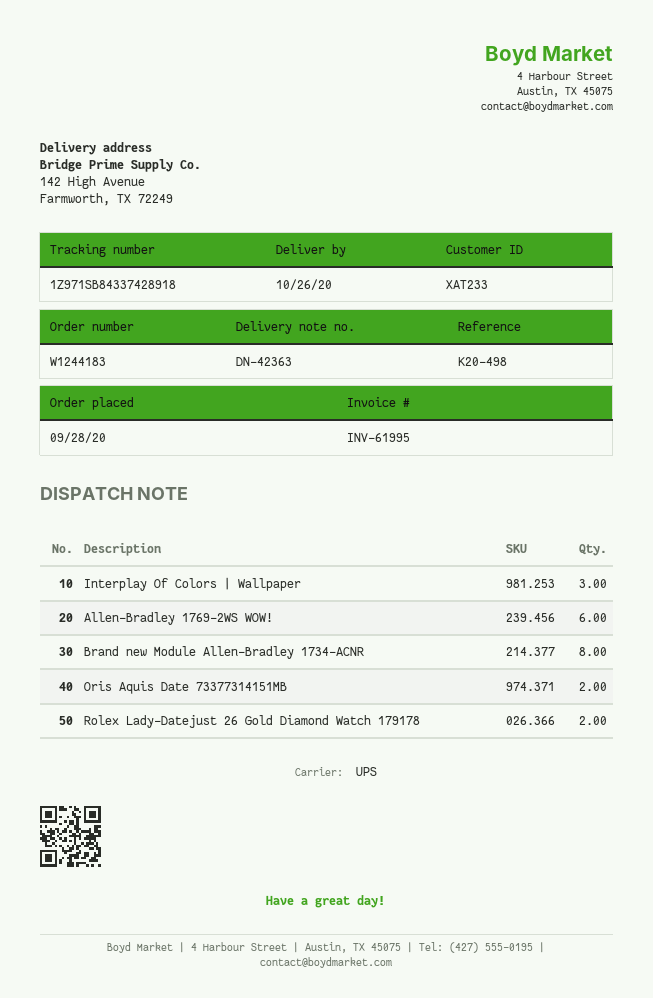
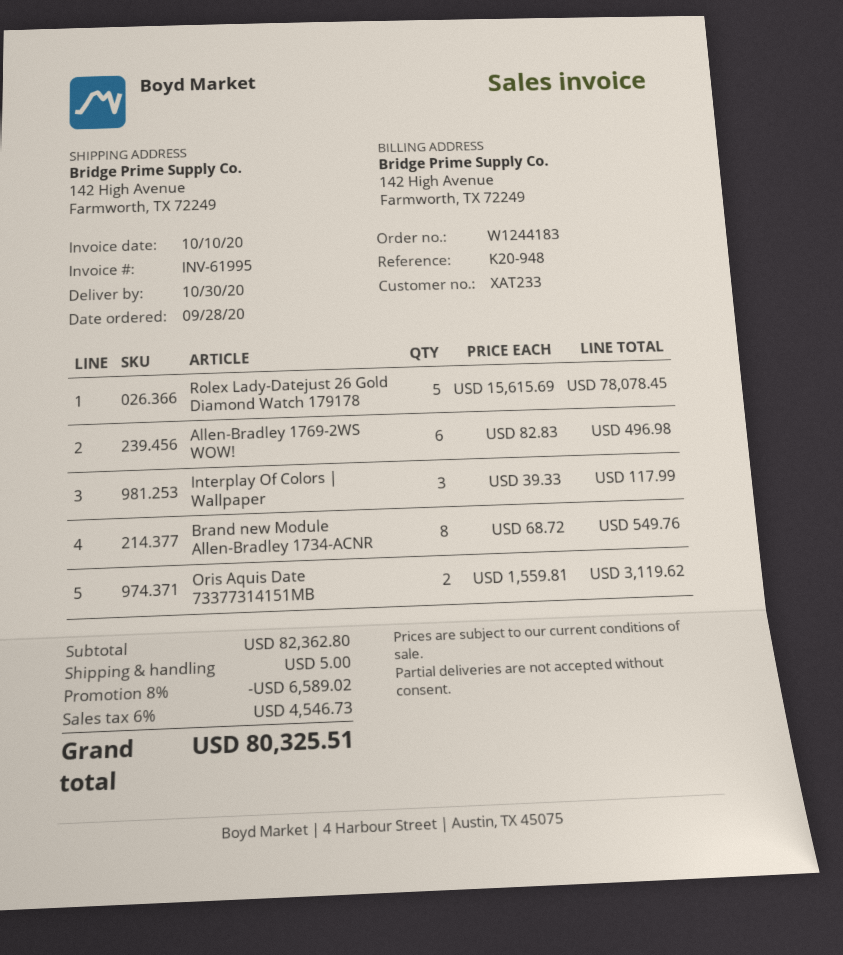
delivery date: 2020-10-26 -> 2020-10-30
reference: K20-498 -> K20-948
Rolex Lady-Datejust 26 Gold Diamond Watch 179178: 2 -> 5

